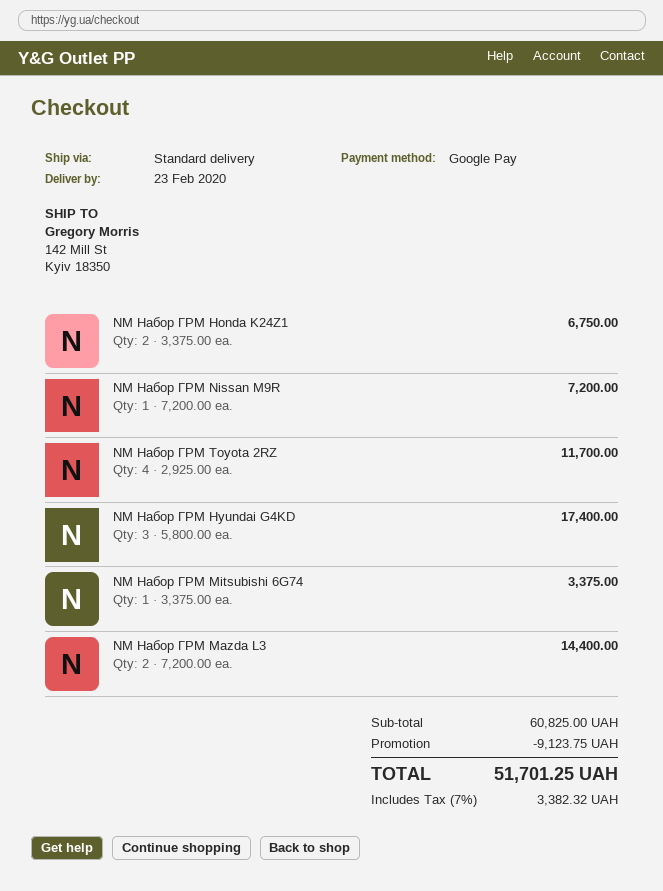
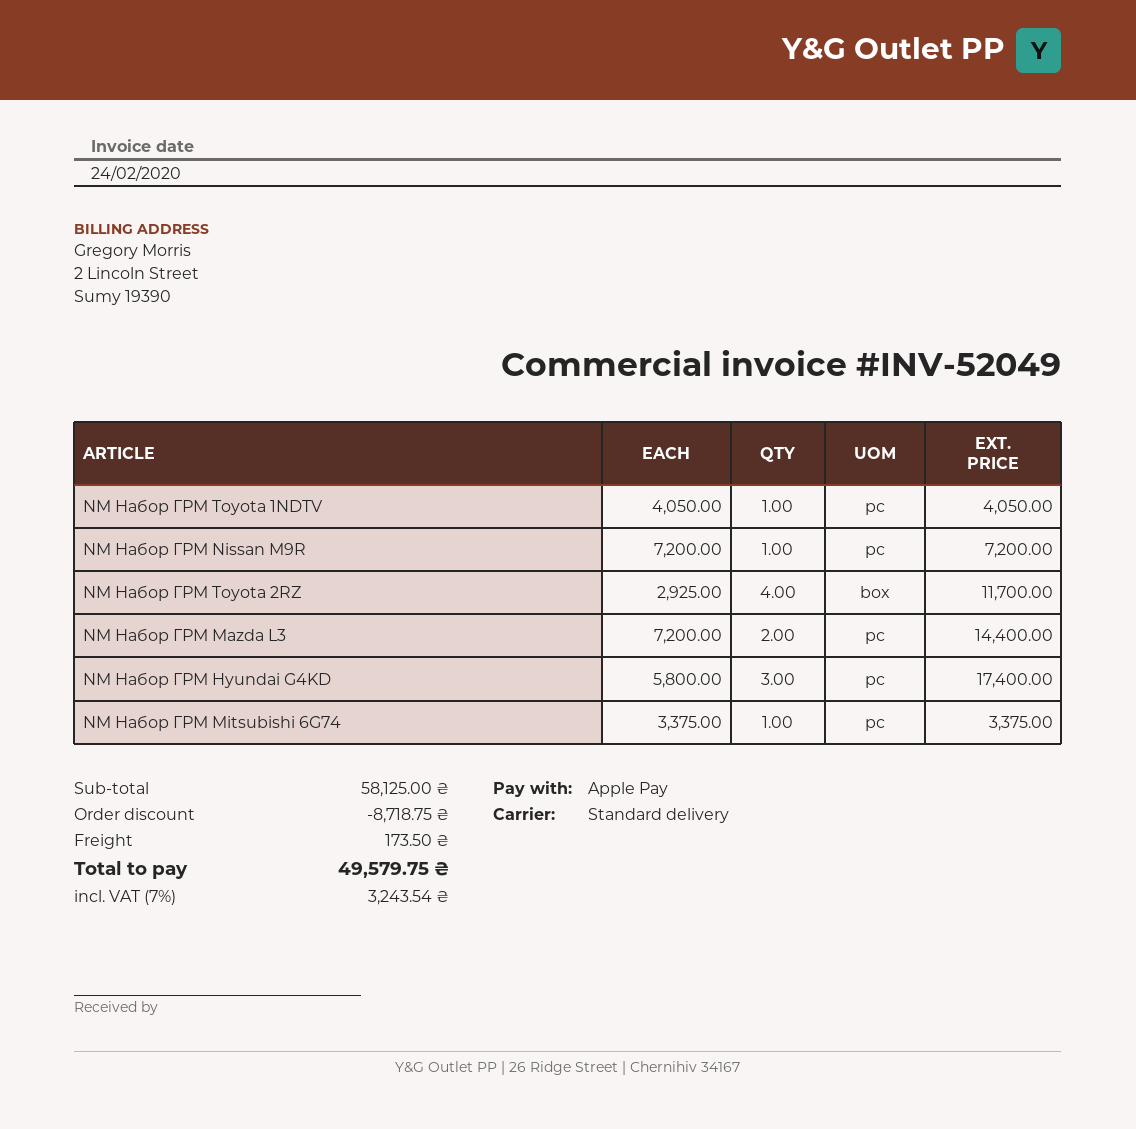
payment method: Google Pay -> Apple Pay
NM Набор ГРМ Honda K24Z1: 2 x 3375.00 = 6750.00 -> none
NM Набор ГРМ Toyota 1NDTV: none -> 1 x 4050.00 = 4050.00
subtotal: 60825.00 -> 58125.00
discount: 9123.75 -> 8718.75
shipping: none -> 173.50
tax: 7% = 3382.32 -> 7% = 3243.54
total: 51701.25 -> 49579.75

